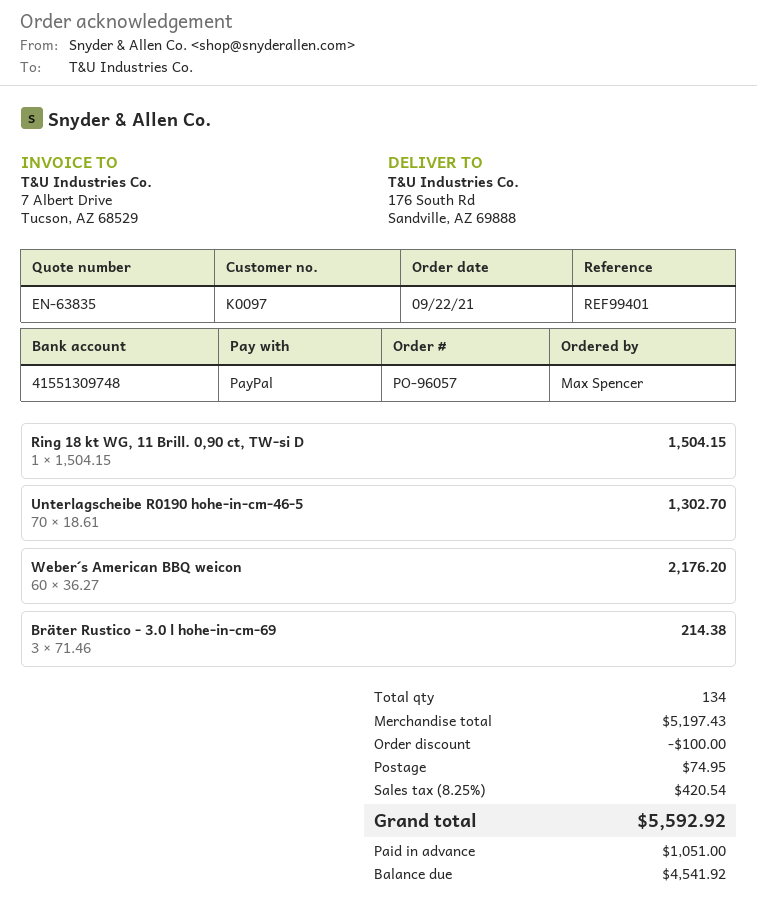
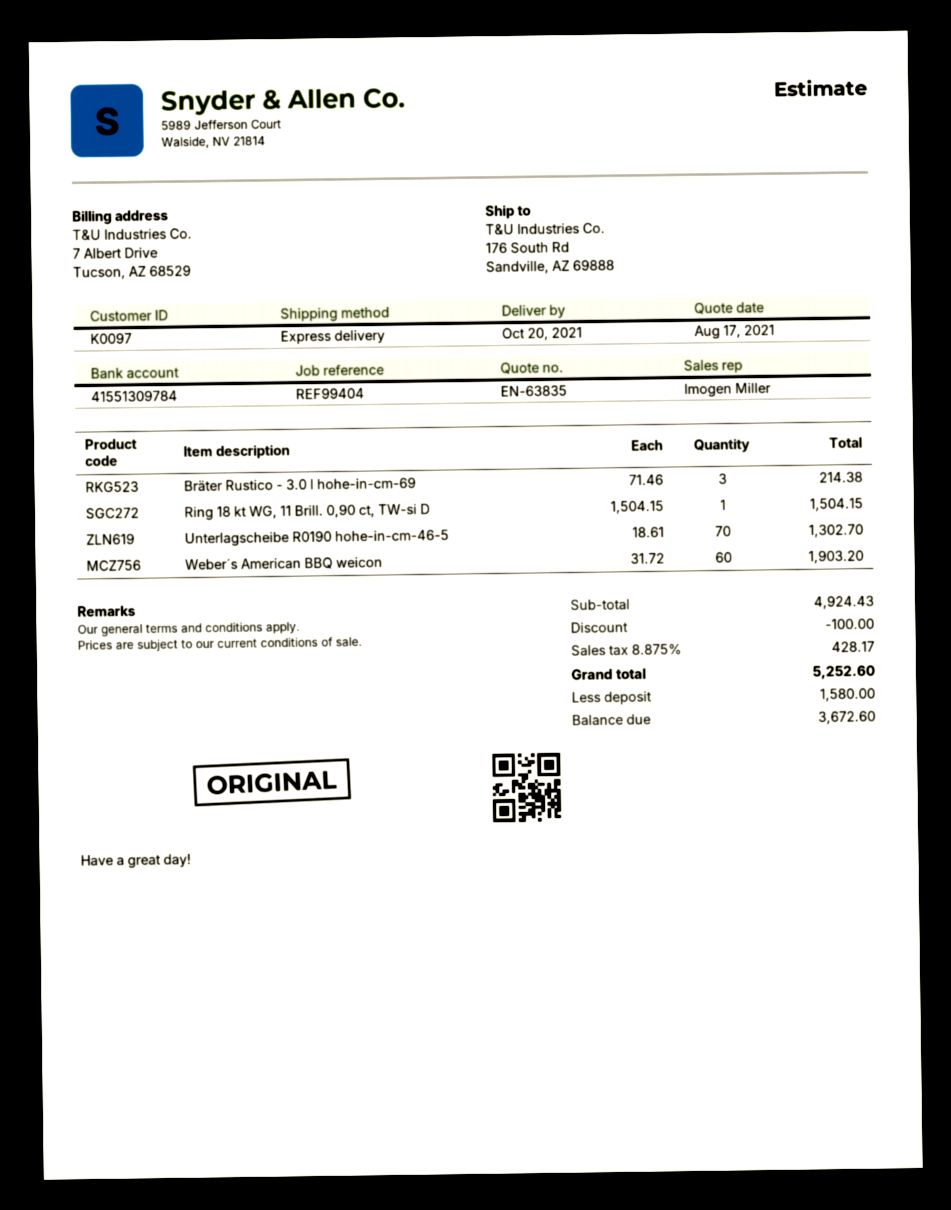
reference: REF99401 -> REF99404
bank account: 41551309748 -> 41551309784
Weber´s American BBQ weicon: 60 x 36.27 = 2176.20 -> 60 x 31.72 = 1903.20
subtotal: 5197.43 -> 4924.43
shipping: 74.95 -> none
tax: 8.25% = 420.54 -> 8.875% = 428.17
total: 5592.92 -> 5252.60
deposit: 1051.00 -> 1580.00
balance: 4541.92 -> 3672.60

